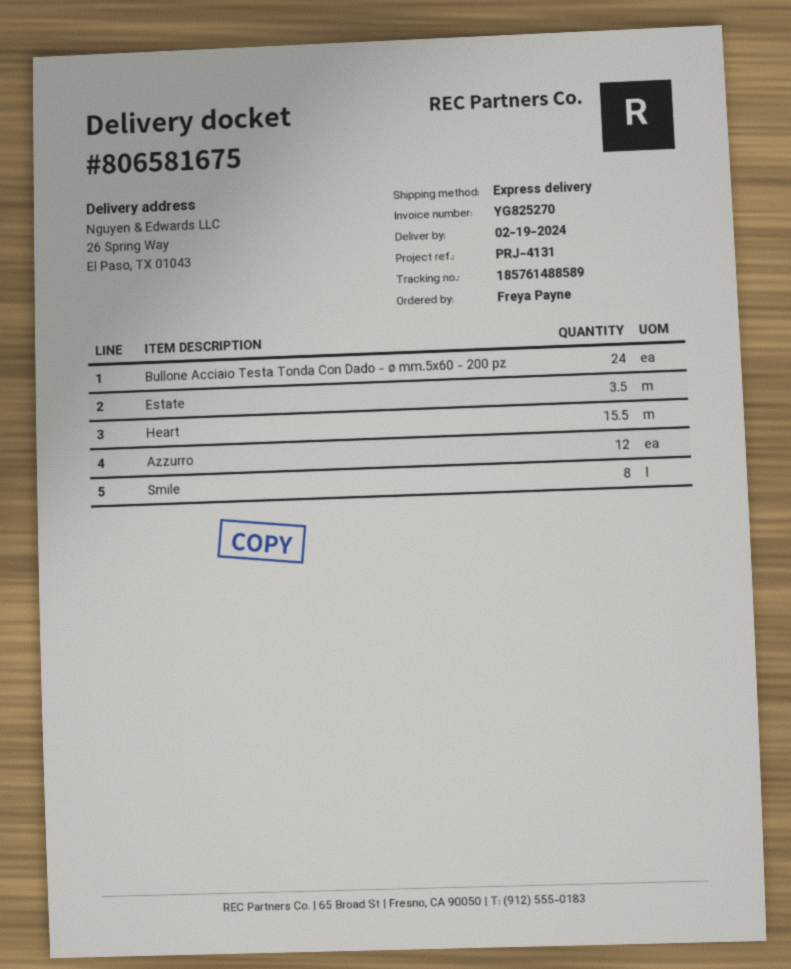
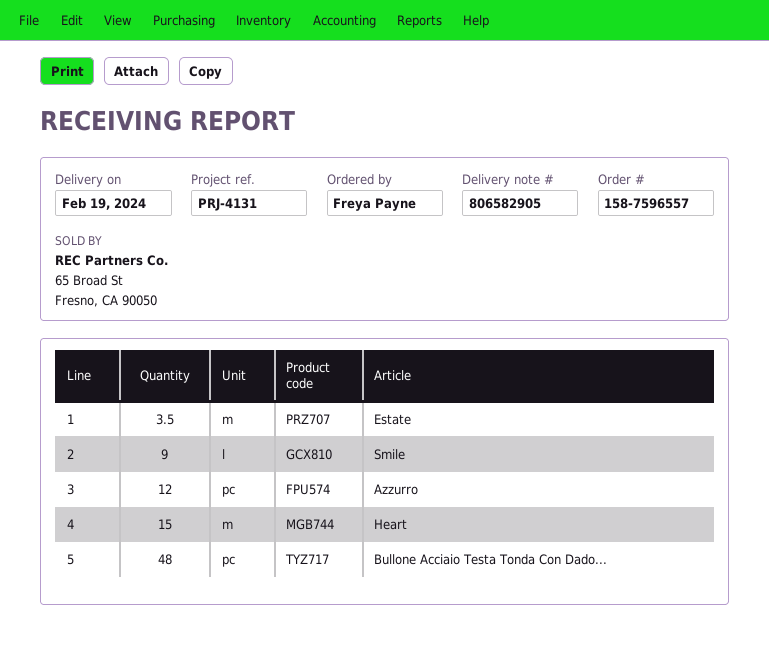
delivery note number: 806581675 -> 806582905
Bullone Acciaio Testa Tonda Con Dado - ø mm.5x60 - 200 pz: 24 -> 48
Heart: 15.5 -> 15
Smile: 8 -> 9

